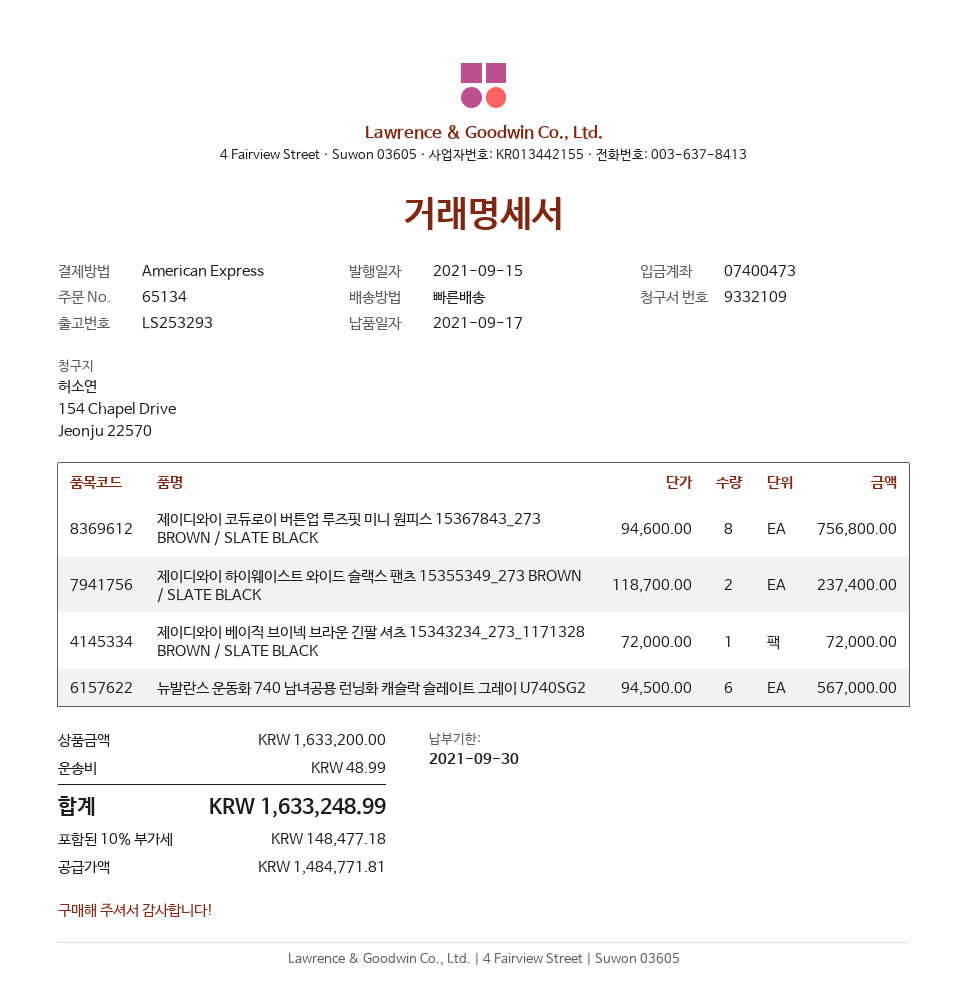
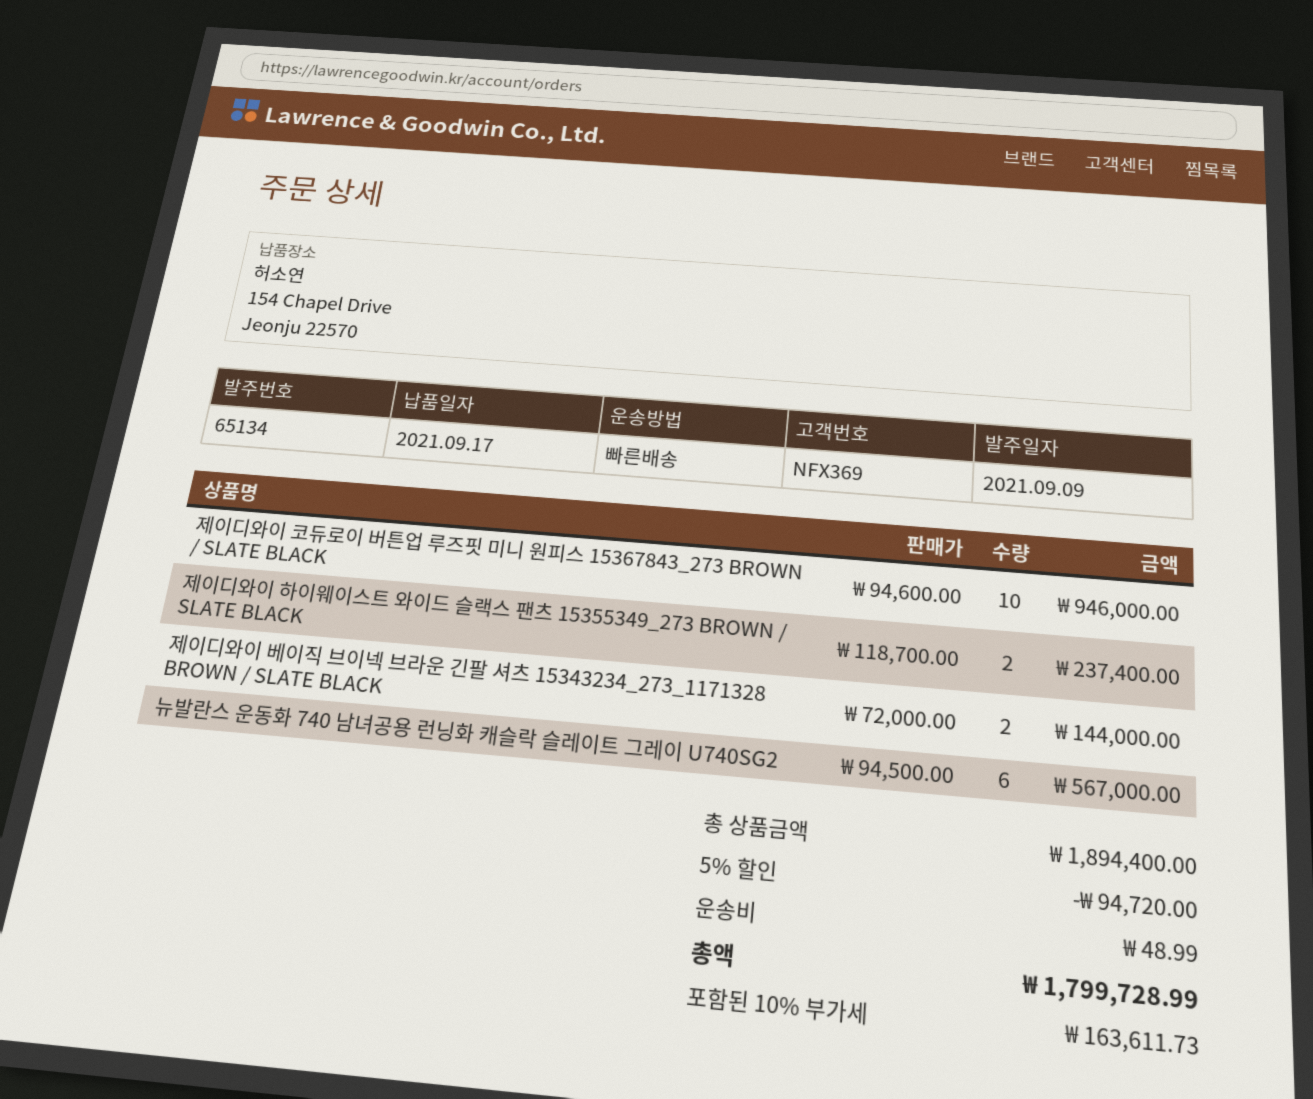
제이디와이 코듀로이 버튼업 루즈핏 미니 원피스 15367843_273 BROWN / SLATE BLACK: 8 x 94600.00 = 756800.00 -> 10 x 94600.00 = 946000.00
제이디와이 베이직 브이넥 브라운 긴팔 셔츠 15343234_273_1171328 BROWN / SLATE BLACK: 1 x 72000.00 = 72000.00 -> 2 x 72000.00 = 144000.00
subtotal: 1633200.00 -> 1894400.00
discount: none -> 5% = 94720.00
tax: 10% = 148477.18 -> 10% = 163611.73
total: 1633248.99 -> 1799728.99

